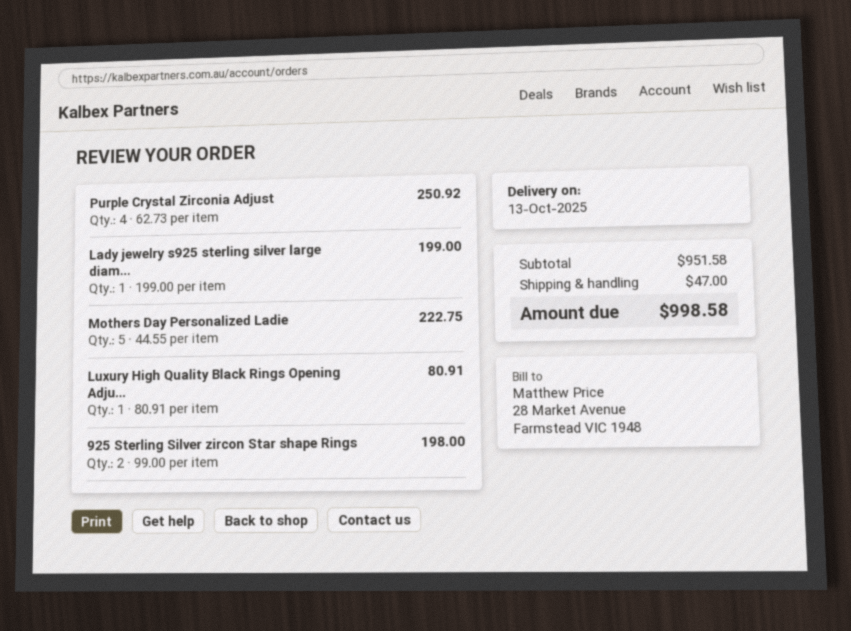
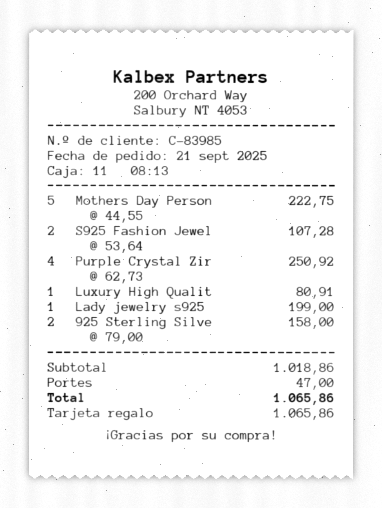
925 Sterling Silver zircon Star shape Rings: 2 x 99.00 = 198.00 -> 2 x 79.00 = 158.00
S925 Fashion Jewel: none -> 2 x 53.64 = 107.28
subtotal: 951.58 -> 1018.86
total: 998.58 -> 1065.86

